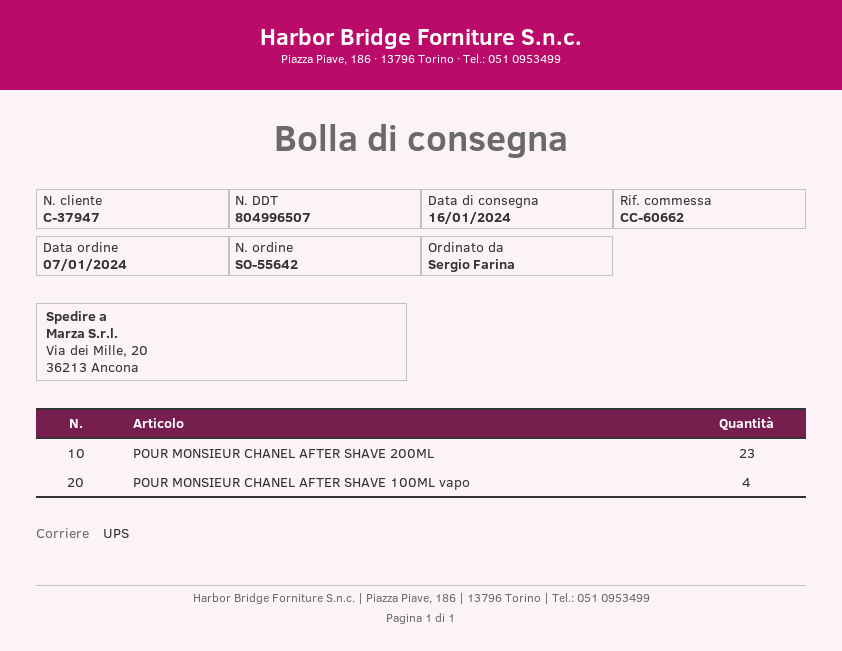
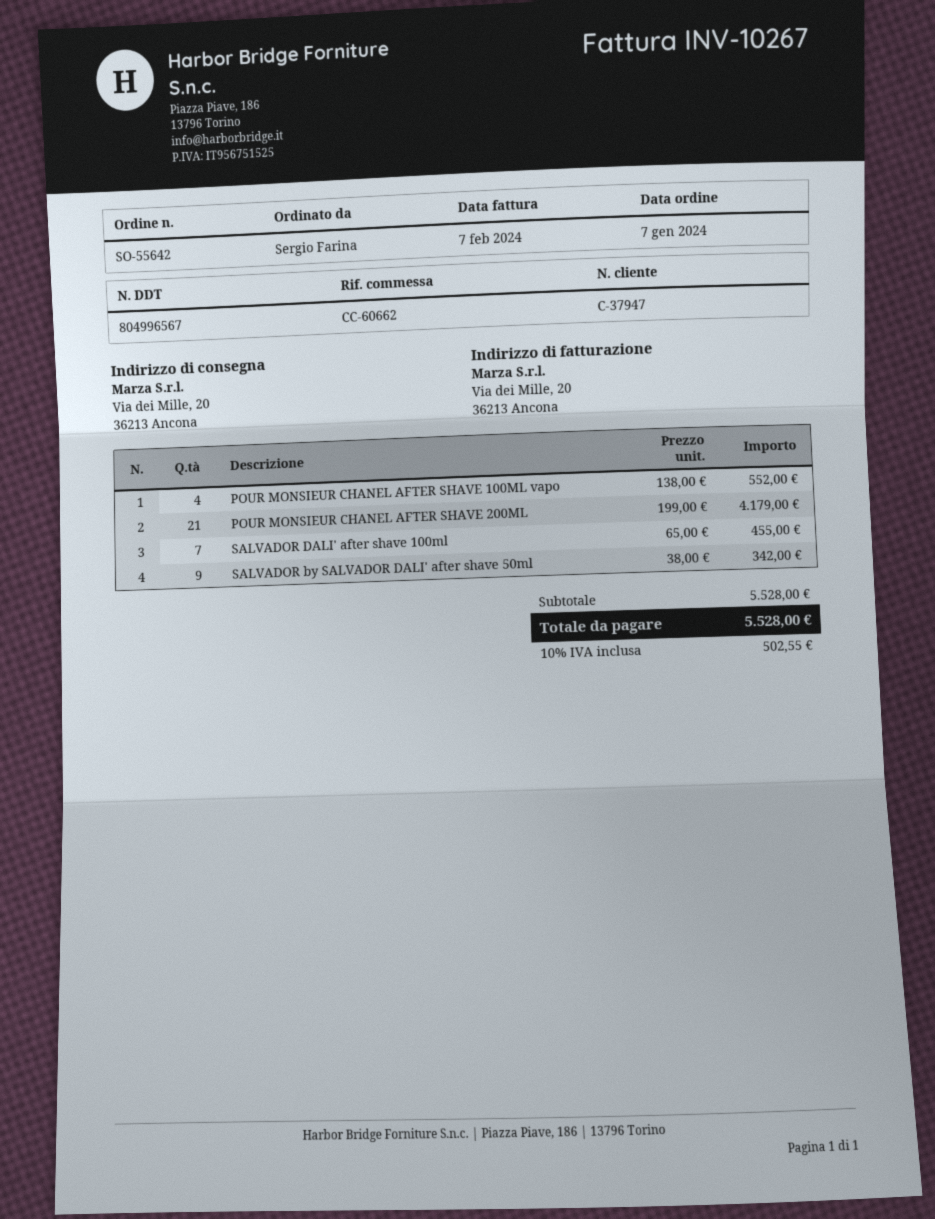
delivery note number: 804996507 -> 804996567
POUR MONSIEUR CHANEL AFTER SHAVE 200ML: 23 -> 21
SALVADOR DALI' after shave 100ml: none -> 7
SALVADOR by SALVADOR DALI' after shave 50ml: none -> 9

